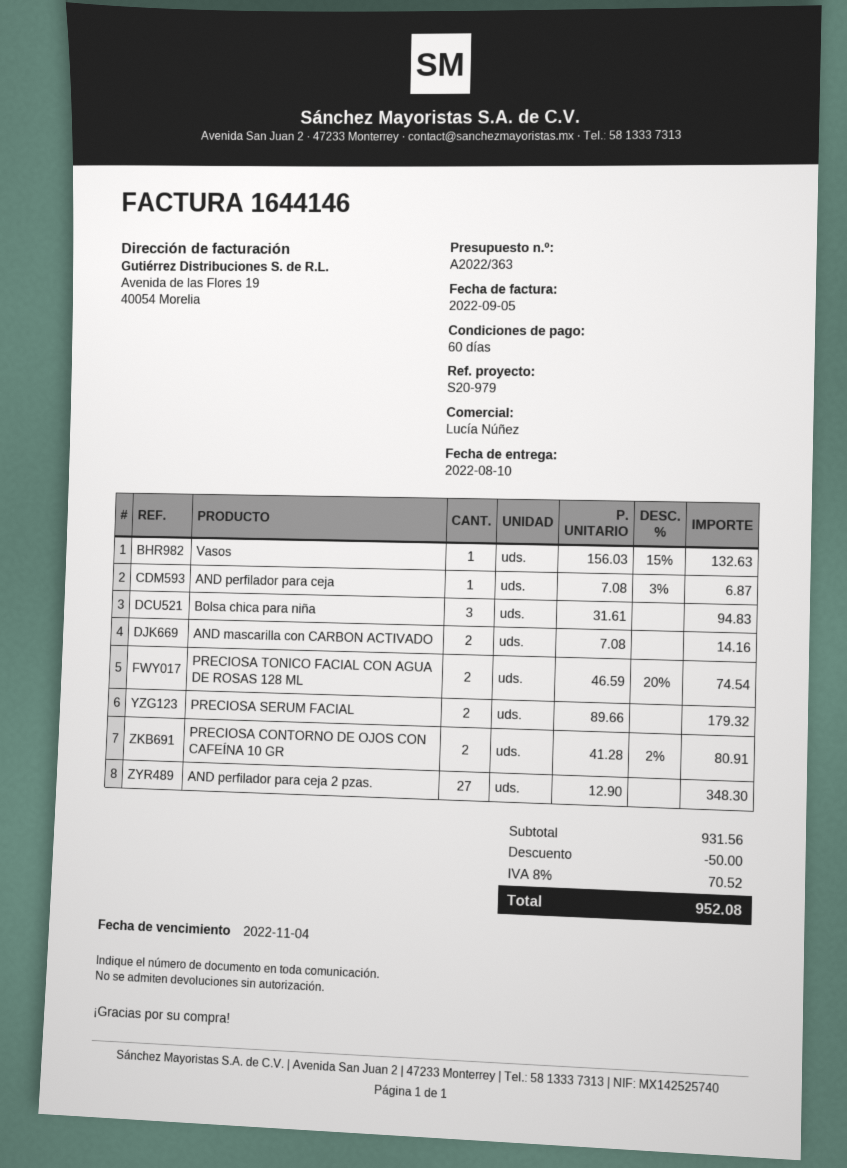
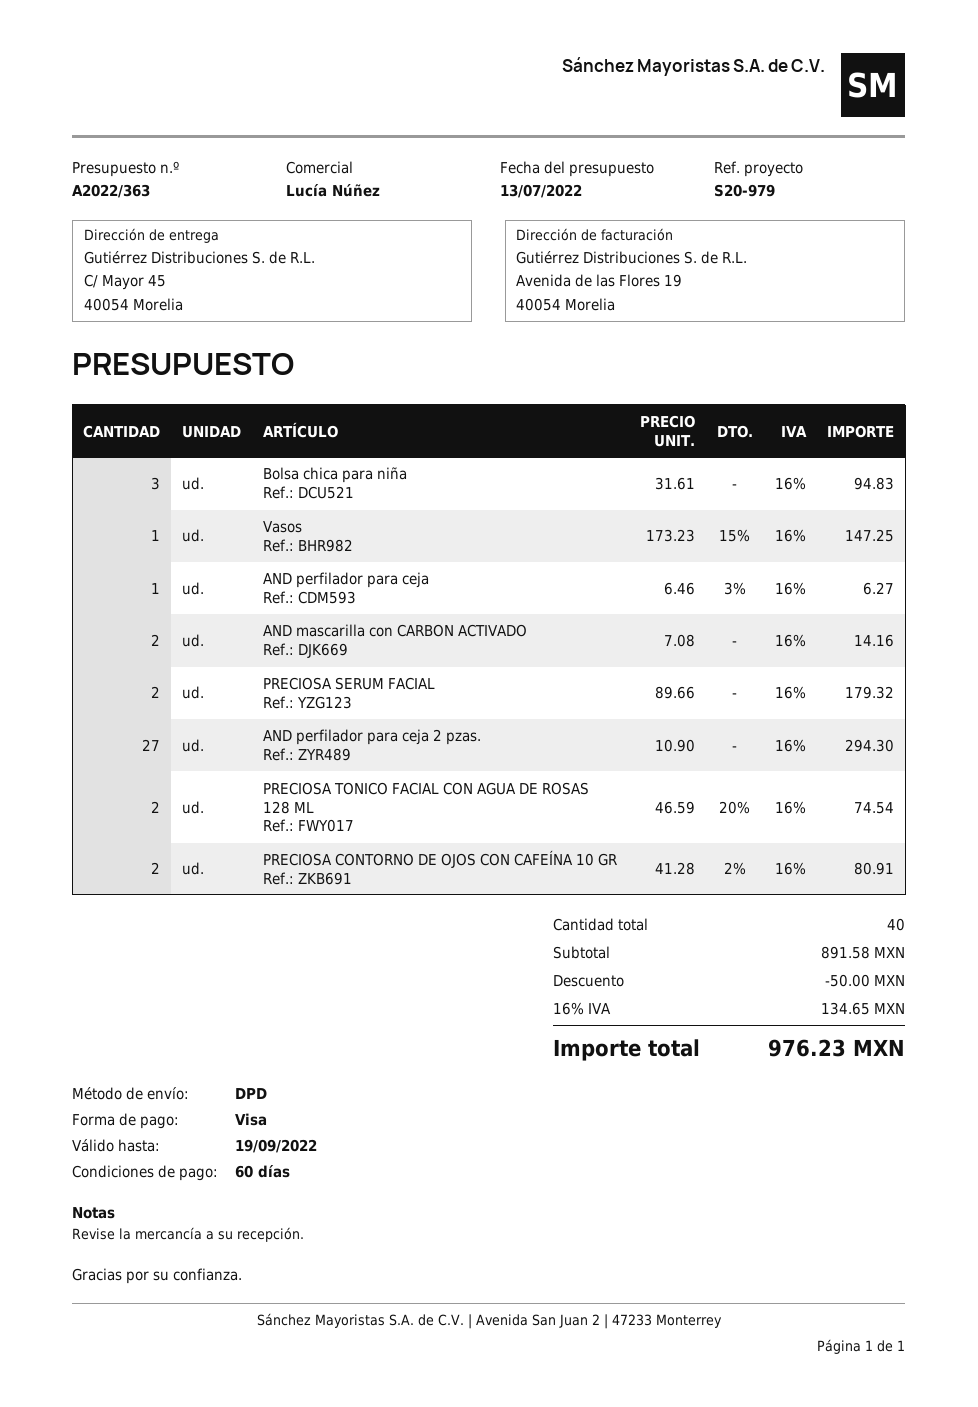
Vasos: 1 x 156.03 - 15% = 132.63 -> 1 x 173.23 - 15% = 147.25
AND perfilador para ceja: 1 x 7.08 - 3% = 6.87 -> 1 x 6.46 - 3% = 6.27
AND perfilador para ceja 2 pzas.: 27 x 12.90 = 348.30 -> 27 x 10.90 = 294.30
subtotal: 931.56 -> 891.58
tax: 8% = 70.52 -> 16% = 134.65
total: 952.08 -> 976.23

